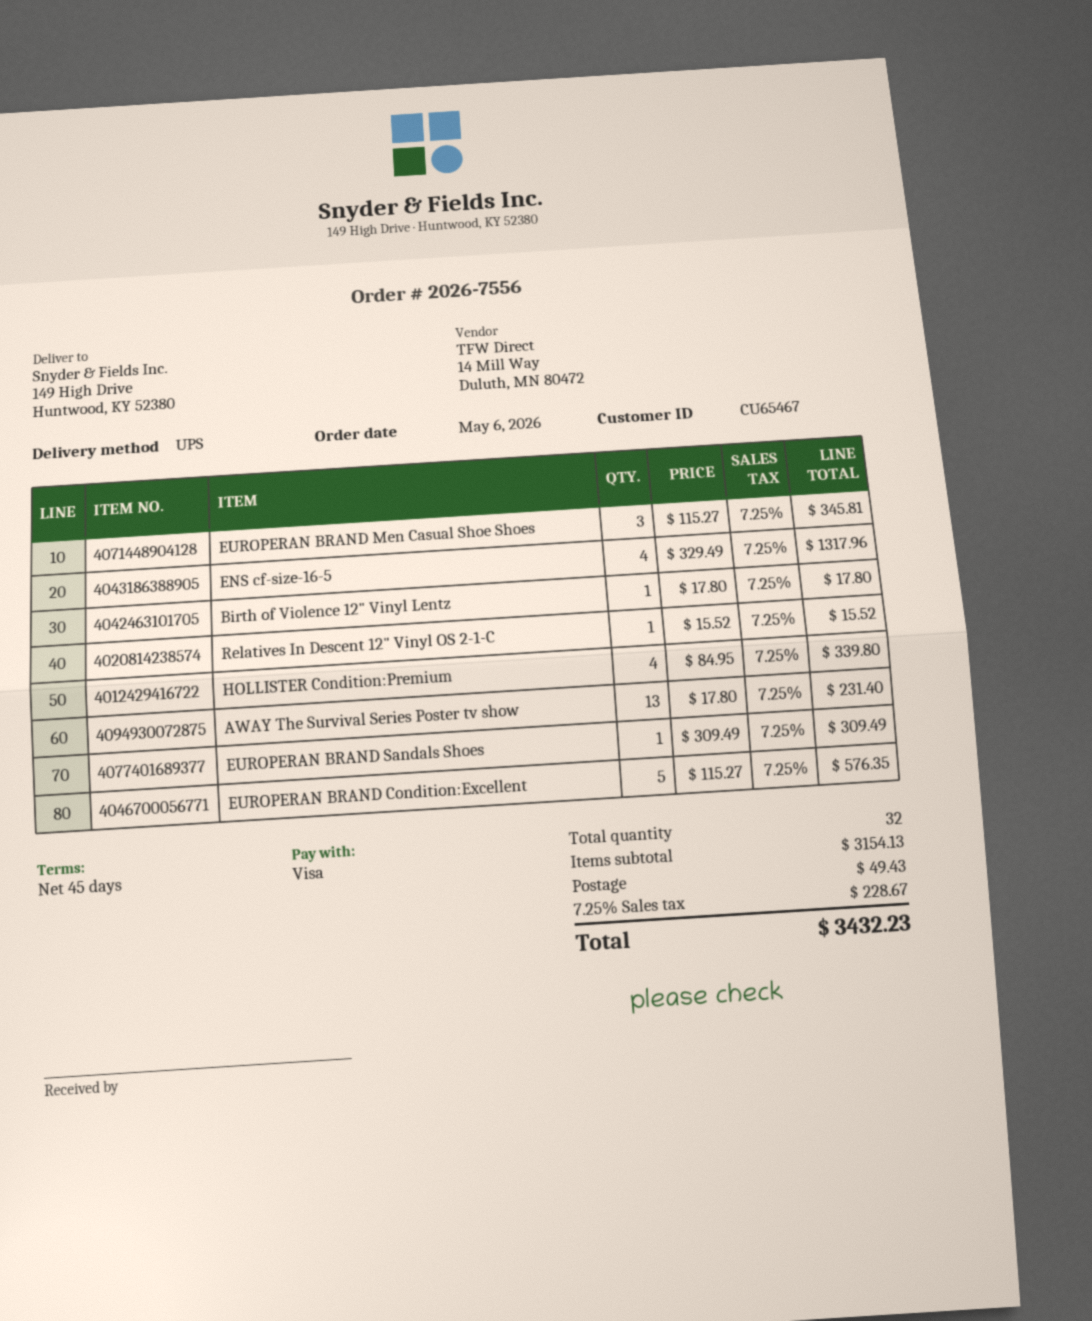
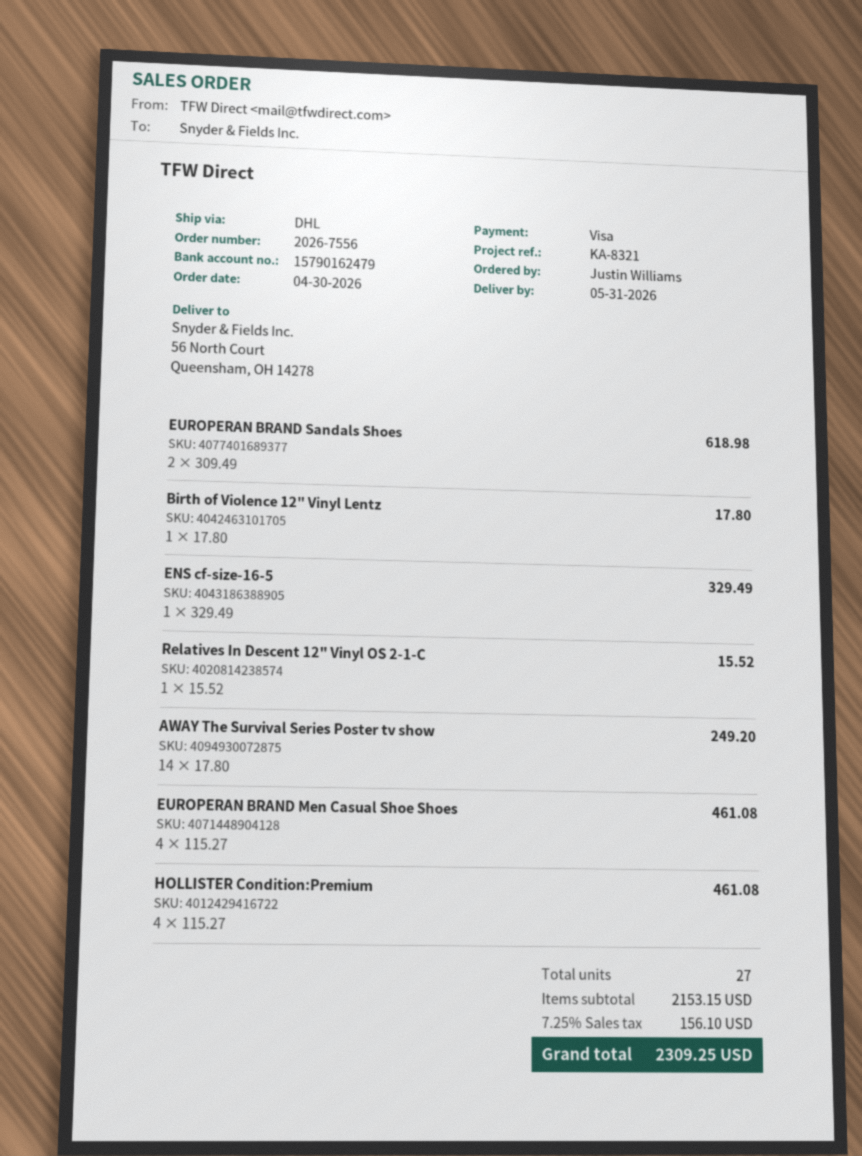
order date: 2026-05-06 -> 2026-04-30
shipping method: UPS -> DHL
ship to: 149 High Drive, Huntwood, KY 52380 -> 56 North Court, Queensham, OH 14278
EUROPERAN BRAND Men Casual Shoe Shoes: 3 x 115.27 = 345.81 -> 4 x 115.27 = 461.08
ENS cf-size-16-5: 4 x 329.49 = 1317.96 -> 1 x 329.49 = 329.49
HOLLISTER Condition:Premium: 4 x 84.95 = 339.80 -> 4 x 115.27 = 461.08
AWAY The Survival Series Poster tv show: 13 x 17.80 = 231.40 -> 14 x 17.80 = 249.20
EUROPERAN BRAND Sandals Shoes: 1 x 309.49 = 309.49 -> 2 x 309.49 = 618.98
EUROPERAN BRAND Condition:Excellent: 5 x 115.27 = 576.35 -> none
total quantity: 32 -> 27
subtotal: 3154.13 -> 2153.15
shipping: 49.43 -> none
tax: 7.25% = 228.67 -> 7.25% = 156.10
total: 3432.23 -> 2309.25

